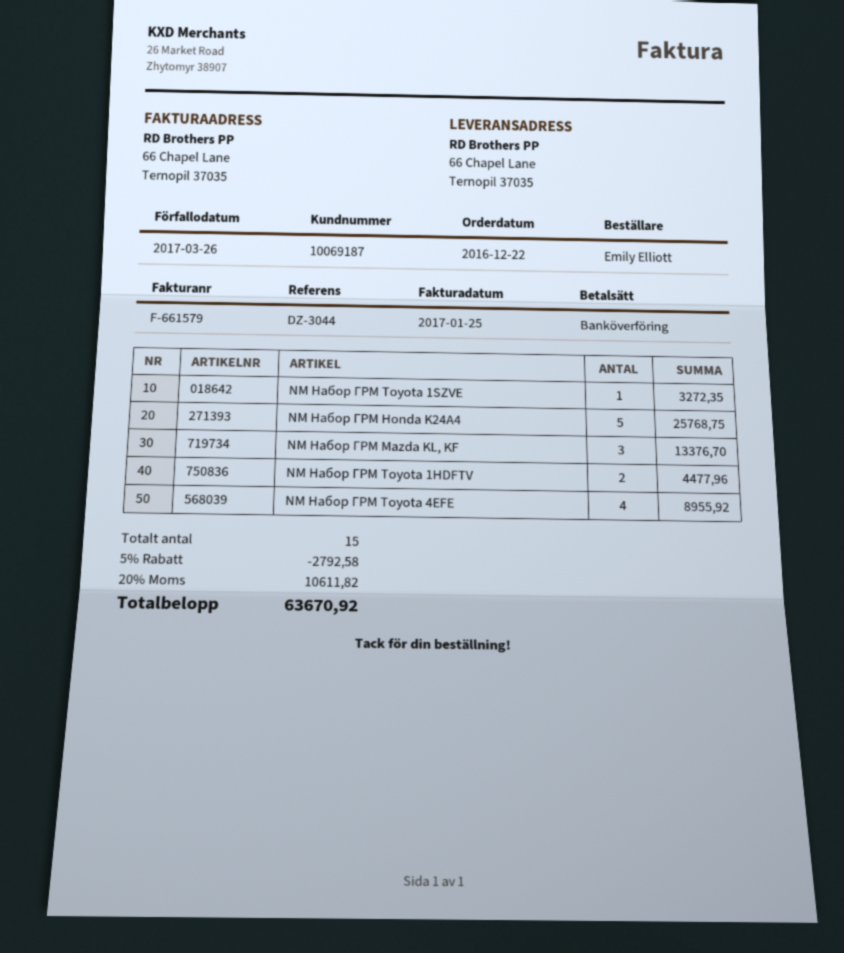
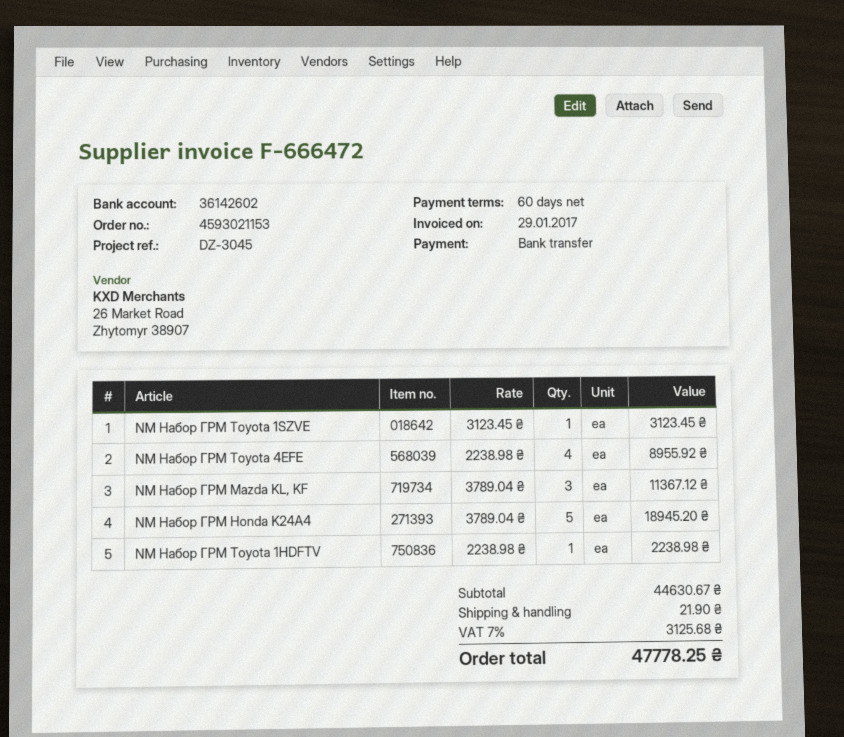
invoice number: F-661579 -> F-666472
invoice date: 2017-01-25 -> 2017-01-29
reference: DZ-3044 -> DZ-3045
NM Набор ГРМ Toyota 1SZVE: 1 for 3272.35 -> 1 for 3123.45
NM Набор ГРМ Honda K24A4: 5 for 25768.75 -> 5 for 18945.20
NM Набор ГРМ Mazda KL, KF: 3 for 13376.70 -> 3 for 11367.12
NM Набор ГРМ Toyota 1HDFTV: 2 for 4477.96 -> 1 for 2238.98
discount: 5% = 2792.58 -> none
shipping: none -> 21.90
tax: 20% = 10611.82 -> 7% = 3125.68
total: 63670.92 -> 47778.25

